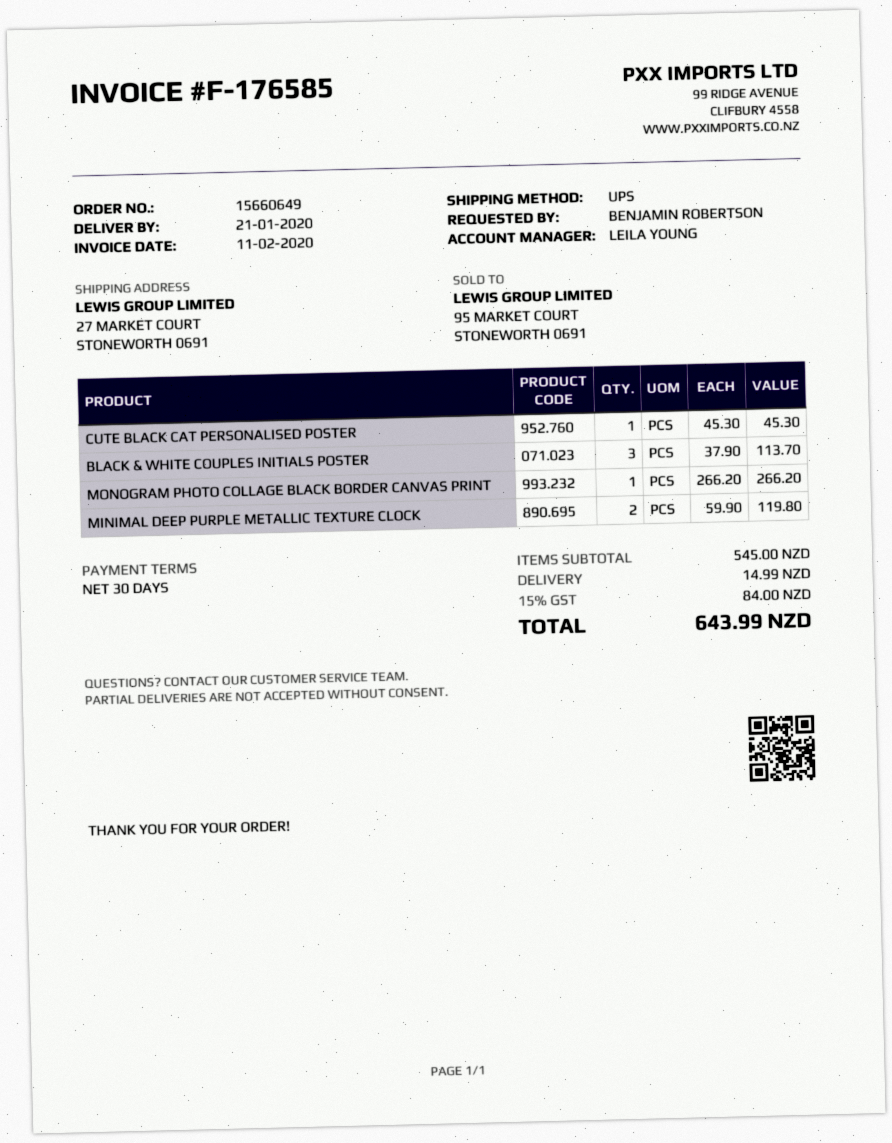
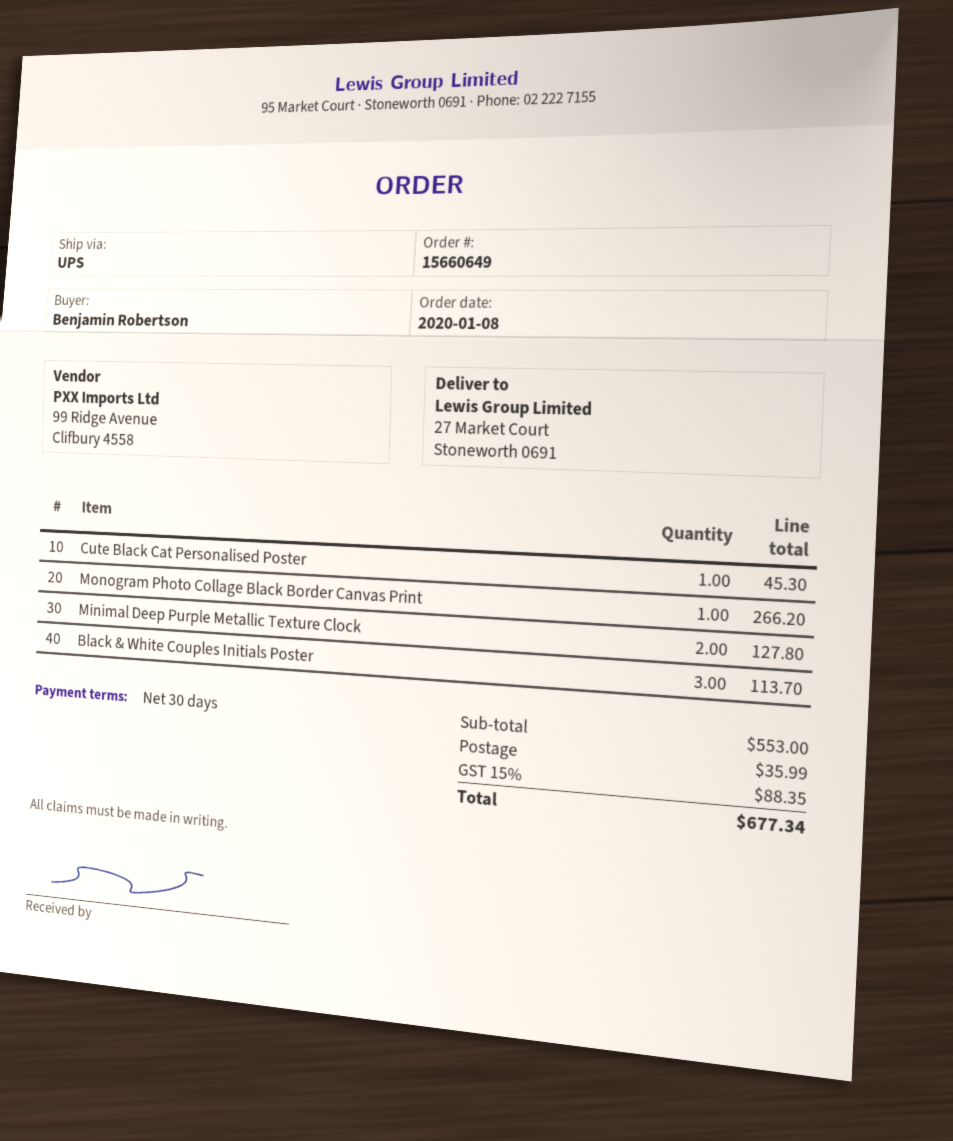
MINIMAL DEEP PURPLE METALLIC TEXTURE CLOCK: 2 for 119.80 -> 2 for 127.80
subtotal: 545.00 -> 553.00
shipping: 14.99 -> 35.99
tax: 15% = 84.00 -> 15% = 88.35
total: 643.99 -> 677.34

